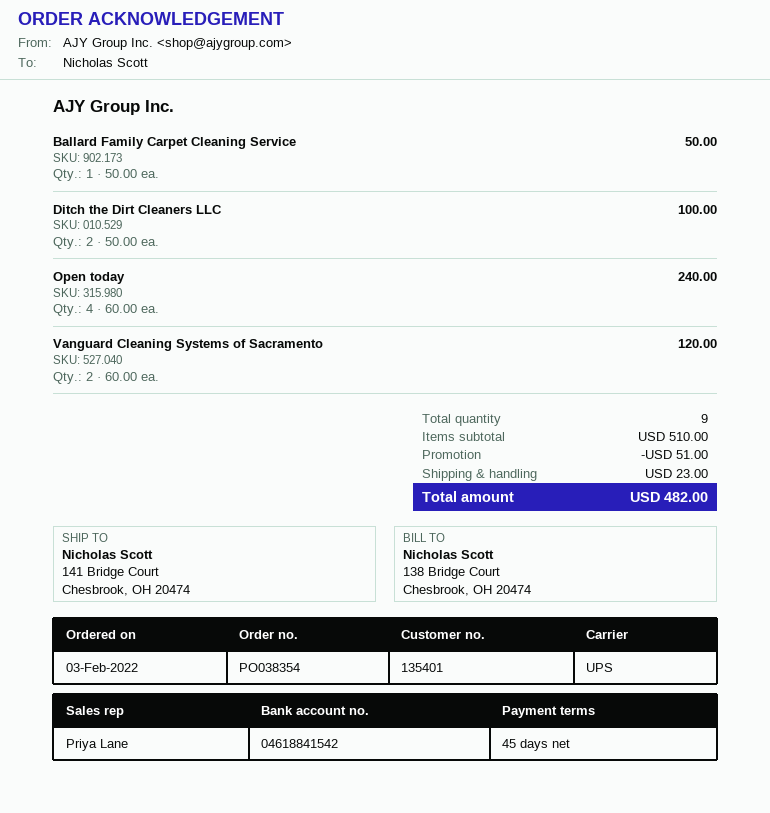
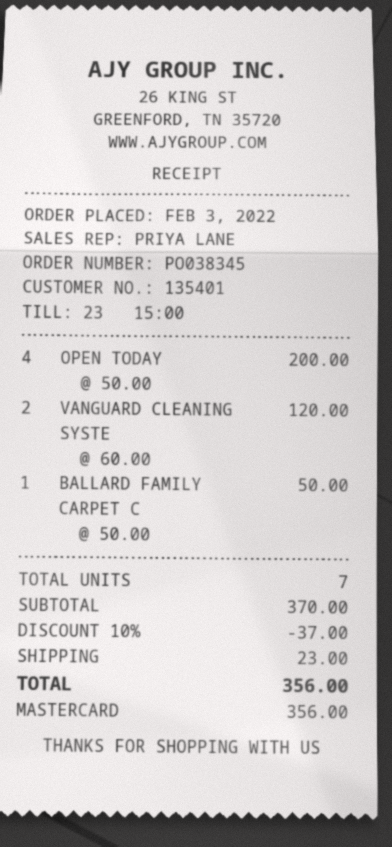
order number: PO038354 -> PO038345
Ditch the Dirt Cleaners LLC: 2 x 50.00 = 100.00 -> none
Open today: 4 x 60.00 = 240.00 -> 4 x 50.00 = 200.00
total quantity: 9 -> 7
subtotal: 510.00 -> 370.00
discount: 51.00 -> 37.00
total: 482.00 -> 356.00

